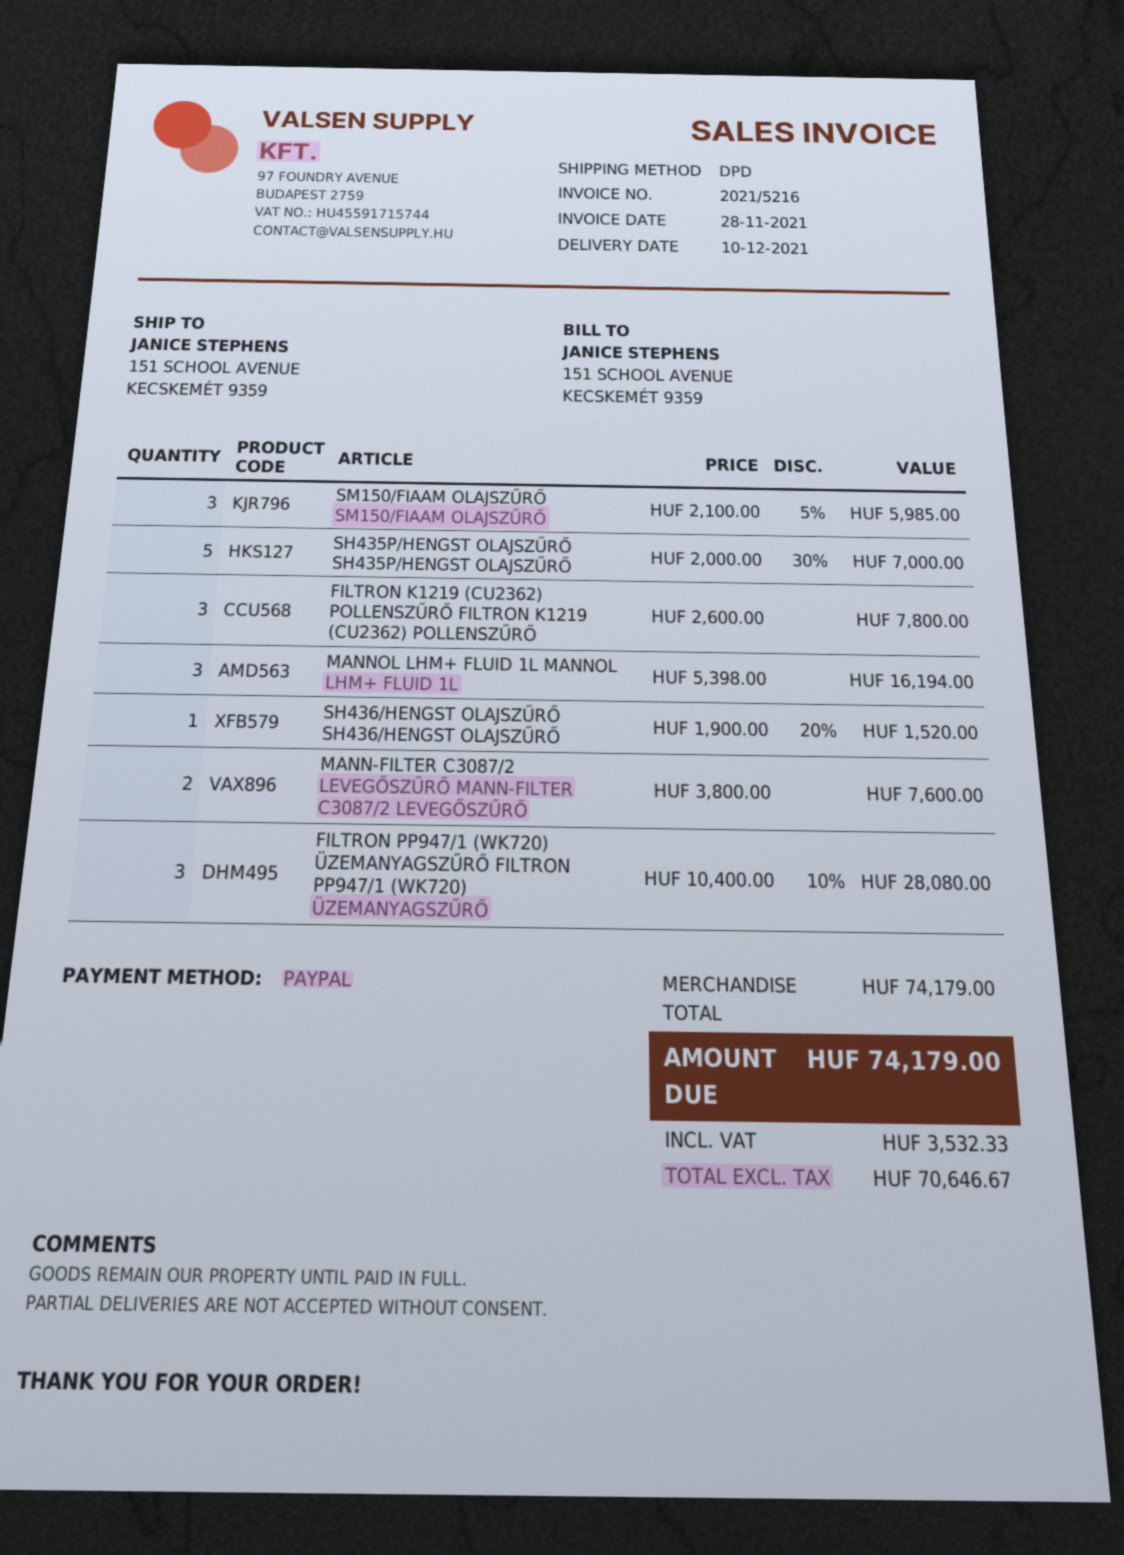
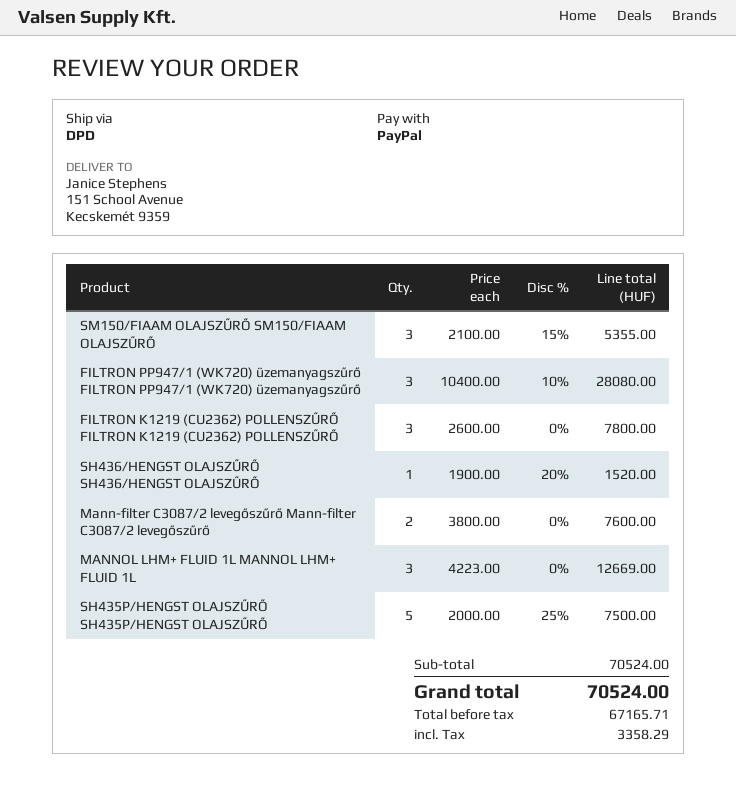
SM150/FIAAM OLAJSZŰRŐ SM150/FIAAM OLAJSZŰRŐ: 3 x 2100.00 - 5% = 5985.00 -> 3 x 2100.00 - 15% = 5355.00
SH435P/HENGST OLAJSZŰRŐ SH435P/HENGST OLAJSZŰRŐ: 5 x 2000.00 - 30% = 7000.00 -> 5 x 2000.00 - 25% = 7500.00
MANNOL LHM+ FLUID 1L MANNOL LHM+ FLUID 1L: 3 x 5398.00 = 16194.00 -> 3 x 4223.00 = 12669.00
subtotal: 74179.00 -> 70524.00
net: 70646.67 -> 67165.71
tax: 3532.33 -> 3358.29
total: 74179.00 -> 70524.00

